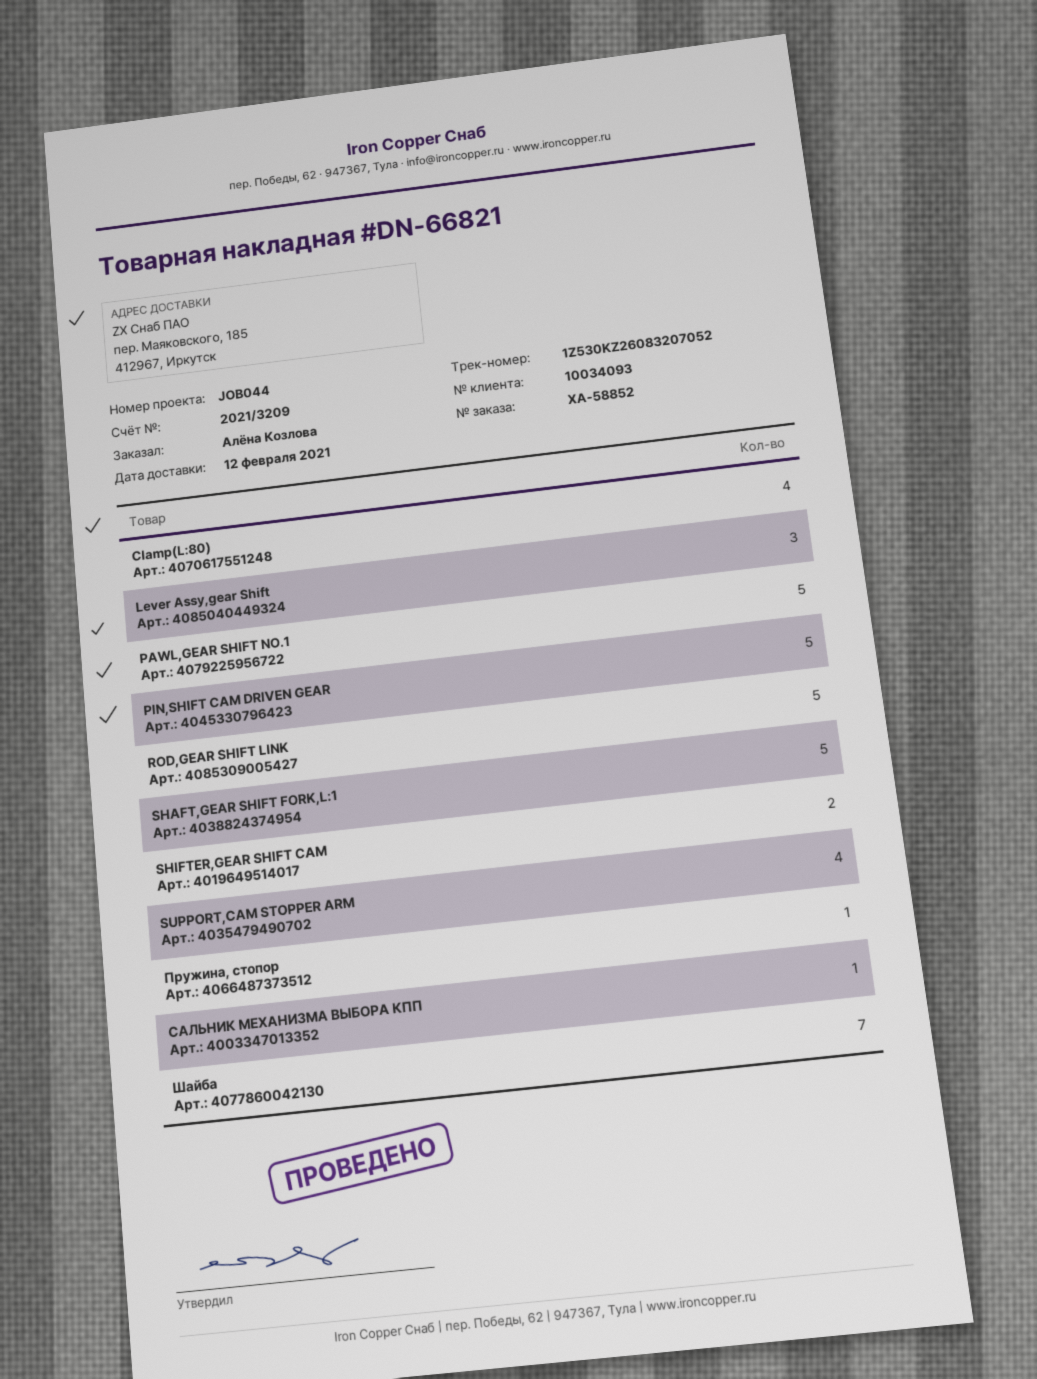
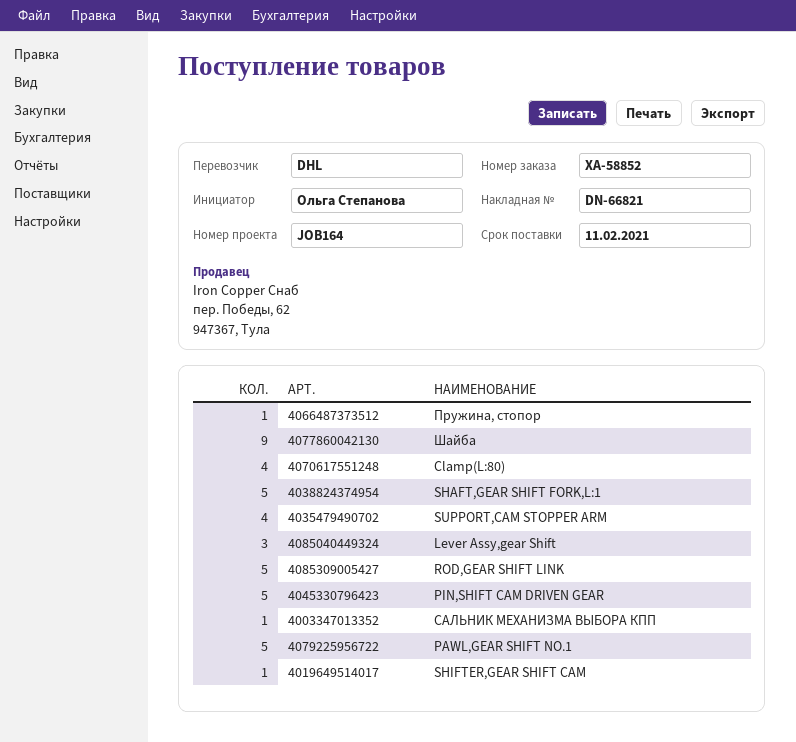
delivery date: 2021-02-12 -> 2021-02-11
reference: JOB044 -> JOB164
ordered by: Алёна Козлова -> Ольга Степанова
SHIFTER,GEAR SHIFT CAM: 2 -> 1
Шайба: 7 -> 9

